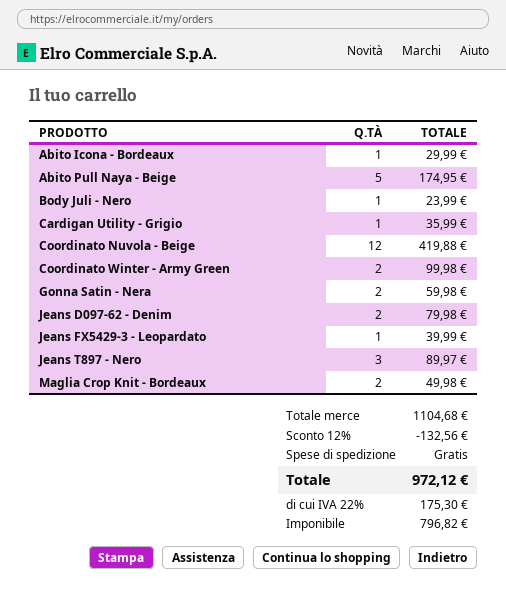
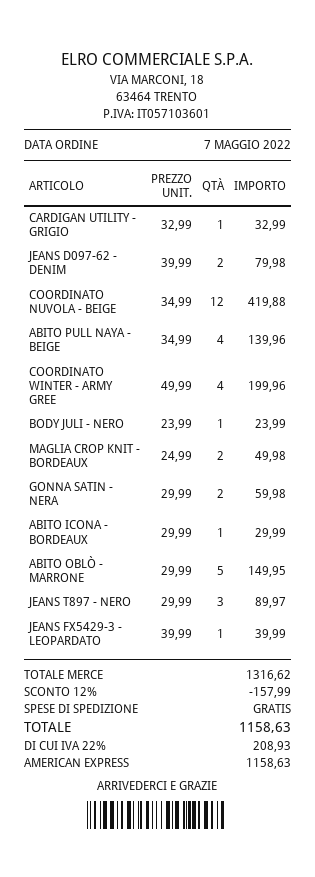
Abito Pull Naya - Beige: 5 for 174.95 -> 4 for 139.96
Cardigan Utility - Grigio: 1 for 35.99 -> 1 for 32.99
Coordinato Winter - Army Green: 2 for 99.98 -> 4 for 199.96
ABITO OBLÒ - MARRONE: none -> 5 for 149.95
subtotal: 1104.68 -> 1316.62
discount: 12% = 132.56 -> 12% = 157.99
tax: 22% = 175.30 -> 22% = 208.93
total: 972.12 -> 1158.63

